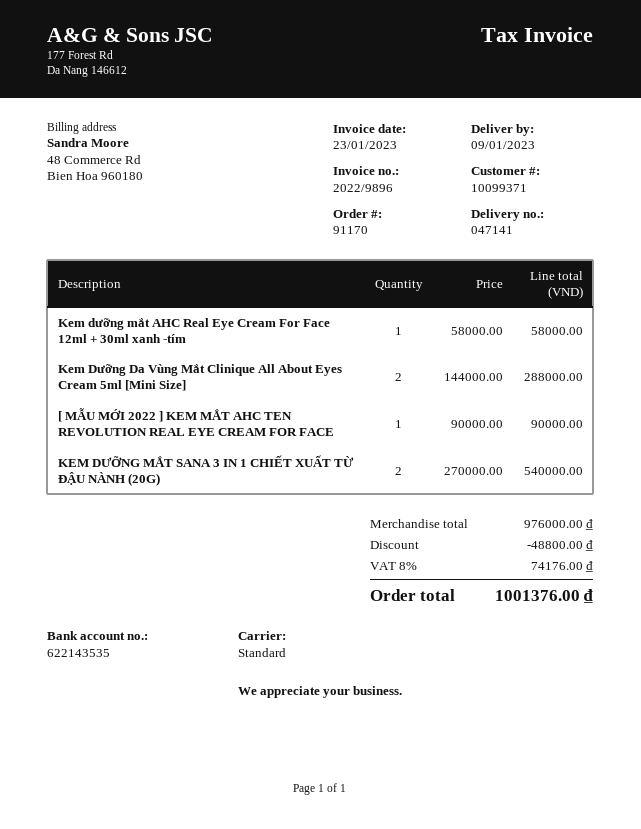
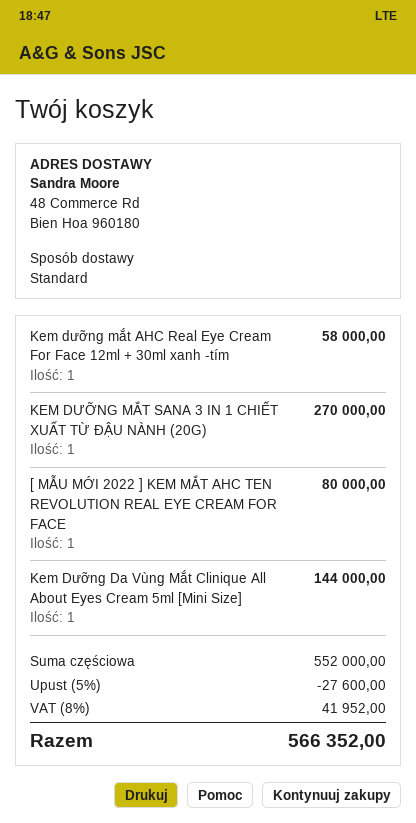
Kem Dưỡng Da Vùng Mắt Clinique All About Eyes Cream 5ml [Mini Size]: 2 for 288000.00 -> 1 for 144000.00
[ MẪU MỚI 2022 ] KEM MẮT AHC TEN REVOLUTION REAL EYE CREAM FOR FACE: 1 for 90000.00 -> 1 for 80000.00
KEM DƯỠNG MẮT SANA 3 IN 1 CHIẾT XUẤT TỪ ĐẬU NÀNH (20G): 2 for 540000.00 -> 1 for 270000.00
subtotal: 976000.00 -> 552000.00
discount: 48800.00 -> 27600.00
tax: 8% = 74176.00 -> 8% = 41952.00
total: 1001376.00 -> 566352.00

